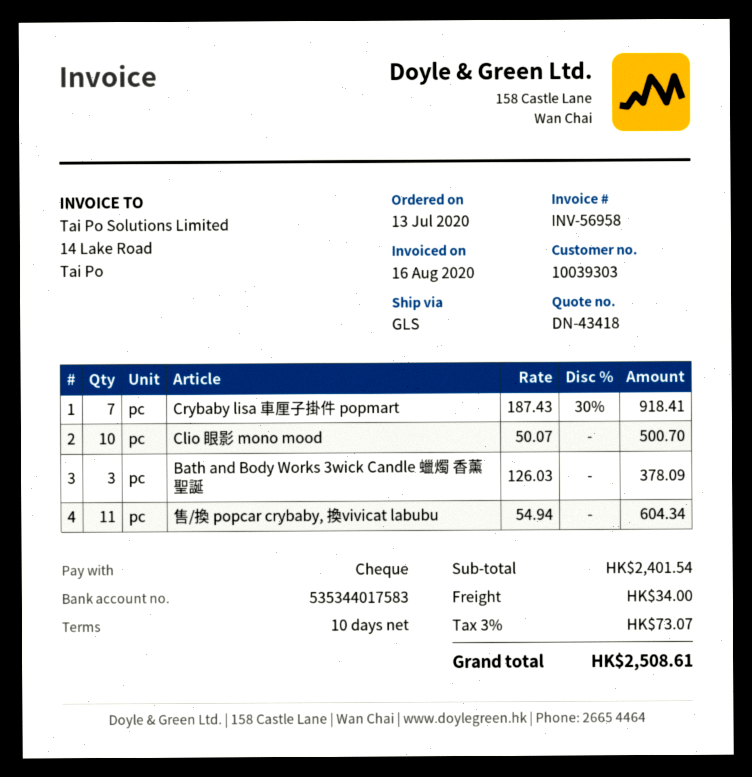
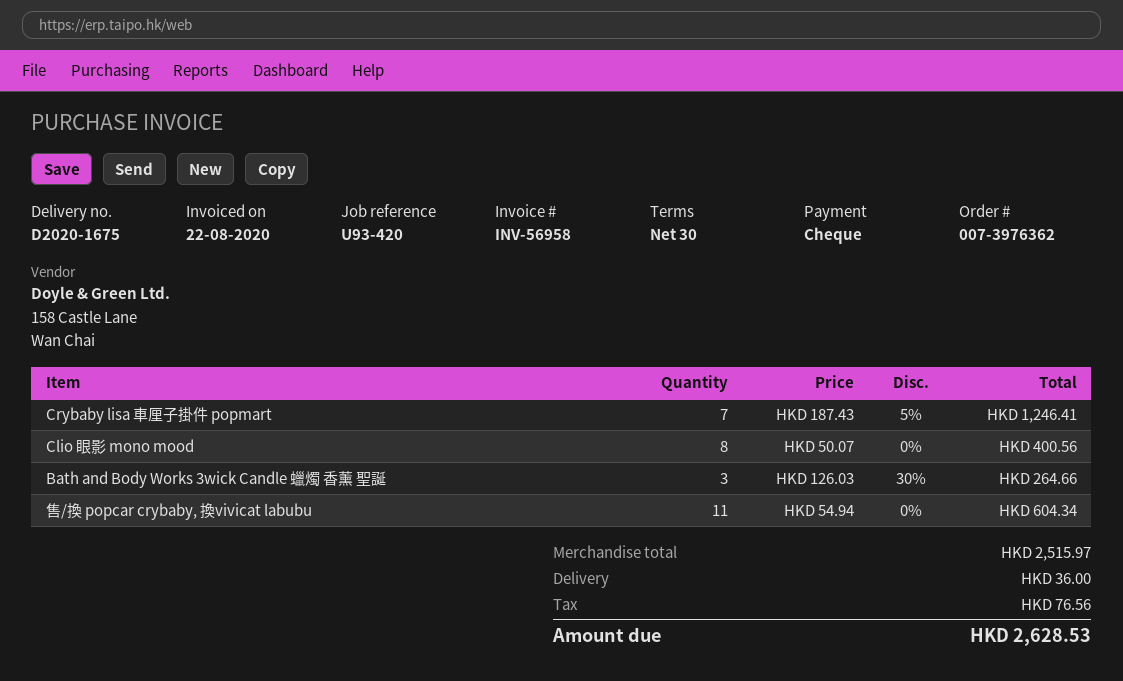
invoice date: 2020-08-16 -> 2020-08-22
payment terms: 10 days -> 30 days
Crybaby lisa 車厘子掛件 popmart: 7 x 187.43 - 30% = 918.41 -> 7 x 187.43 - 5% = 1246.41
Clio 眼影 mono mood: 10 x 50.07 = 500.70 -> 8 x 50.07 = 400.56
Bath and Body Works 3wick Candle 蠟燭 香薰 聖誕: 3 x 126.03 = 378.09 -> 3 x 126.03 - 30% = 264.66
subtotal: 2401.54 -> 2515.97
shipping: 34.00 -> 36.00
tax: 73.07 -> 76.56
total: 2508.61 -> 2628.53

